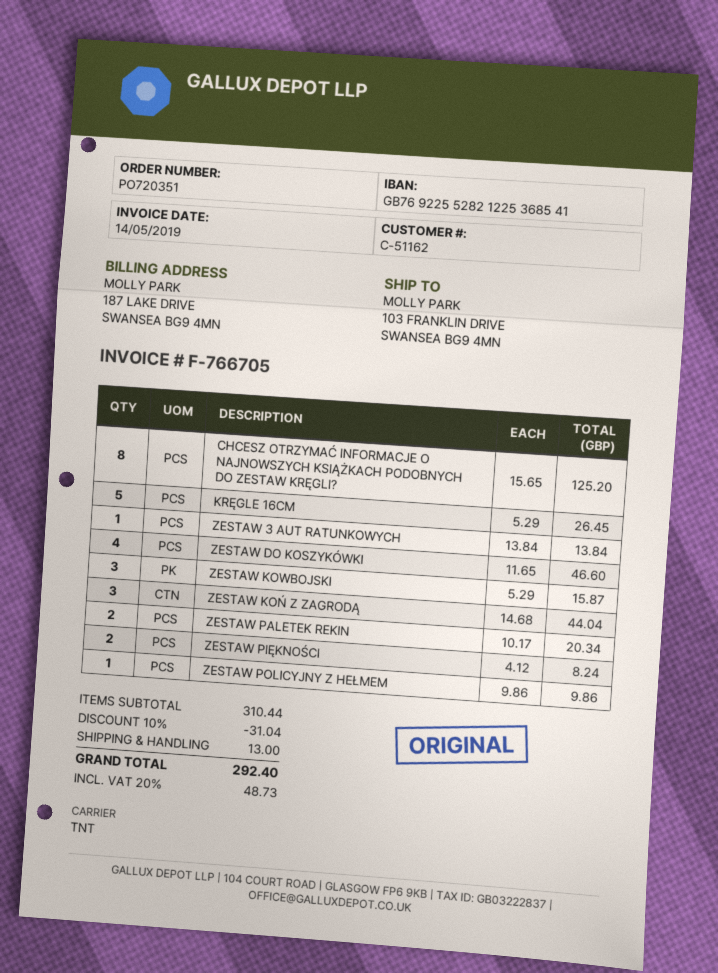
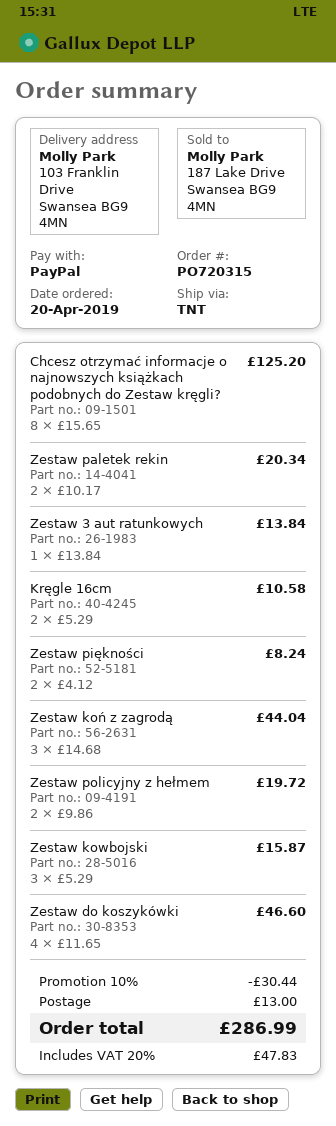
order number: PO720351 -> PO720315
KRĘGLE 16CM: 5 x 5.29 = 26.45 -> 2 x 5.29 = 10.58
ZESTAW POLICYJNY Z HEŁMEM: 1 x 9.86 = 9.86 -> 2 x 9.86 = 19.72
discount: 10% = 31.04 -> 10% = 30.44
tax: 20% = 48.73 -> 20% = 47.83
total: 292.40 -> 286.99

